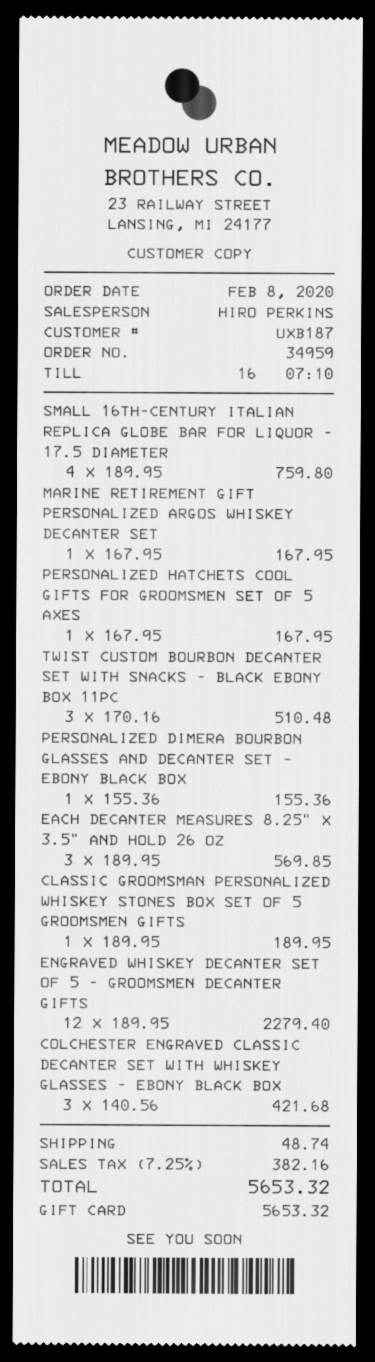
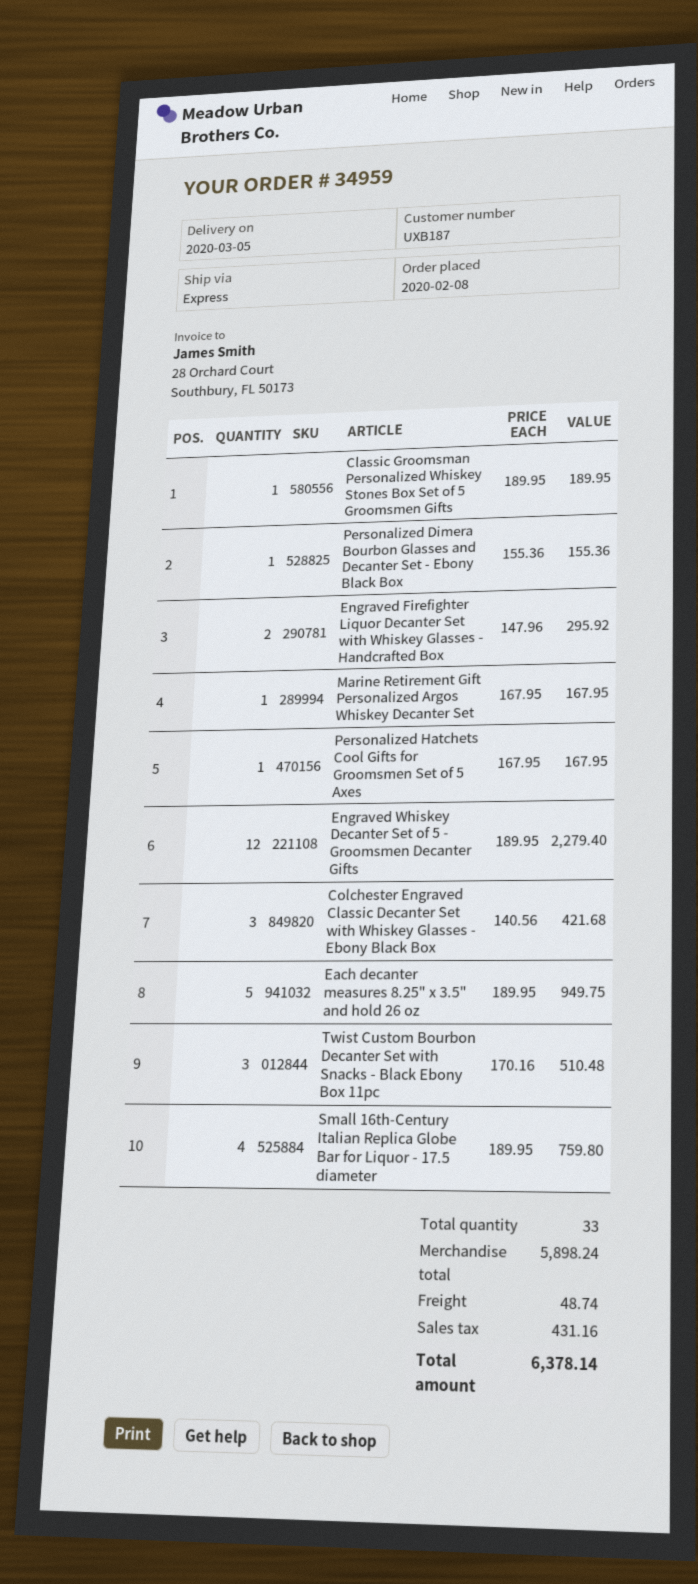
EACH DECANTER MEASURES 8.25" X 3.5" AND HOLD 26 OZ: 3 x 189.95 = 569.85 -> 5 x 189.95 = 949.75
Engraved Firefighter Liquor Decanter Set with Whiskey Glasses - Handcrafted Box: none -> 2 x 147.96 = 295.92
tax: 382.16 -> 431.16
total: 5653.32 -> 6378.14

